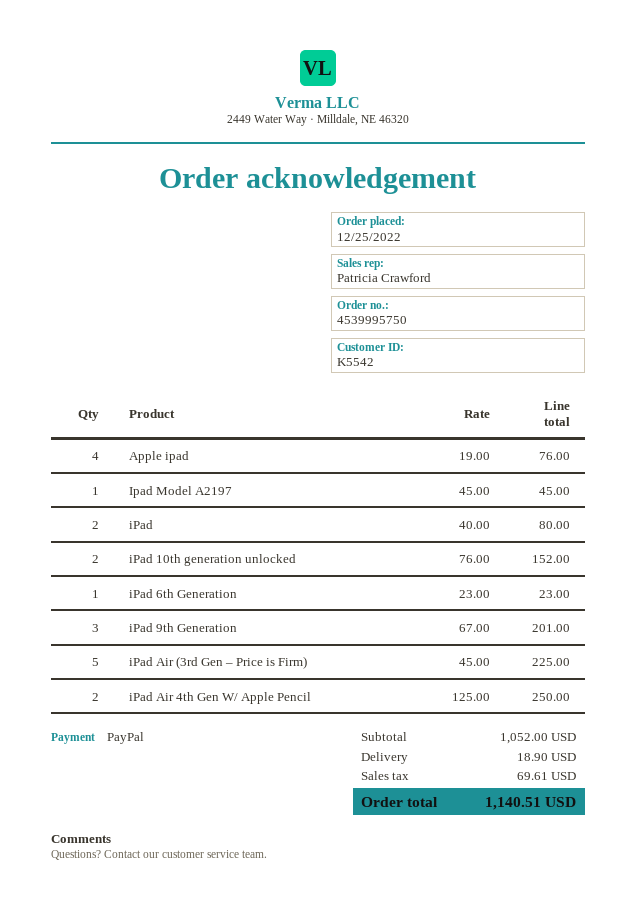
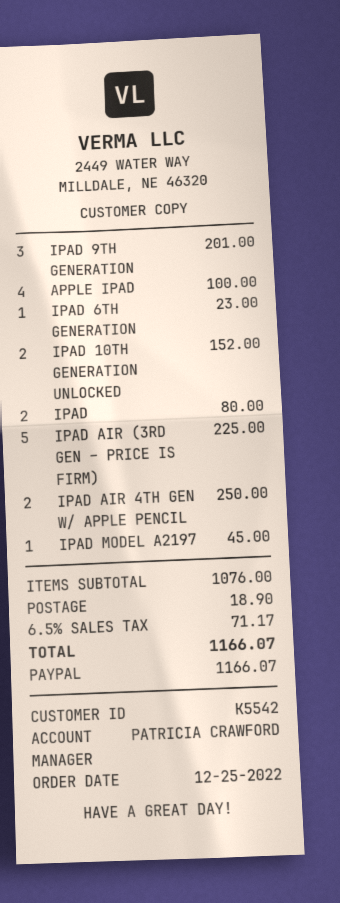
Apple ipad: 4 for 76.00 -> 4 for 100.00
subtotal: 1052.00 -> 1076.00
tax: 69.61 -> 71.17
total: 1140.51 -> 1166.07

